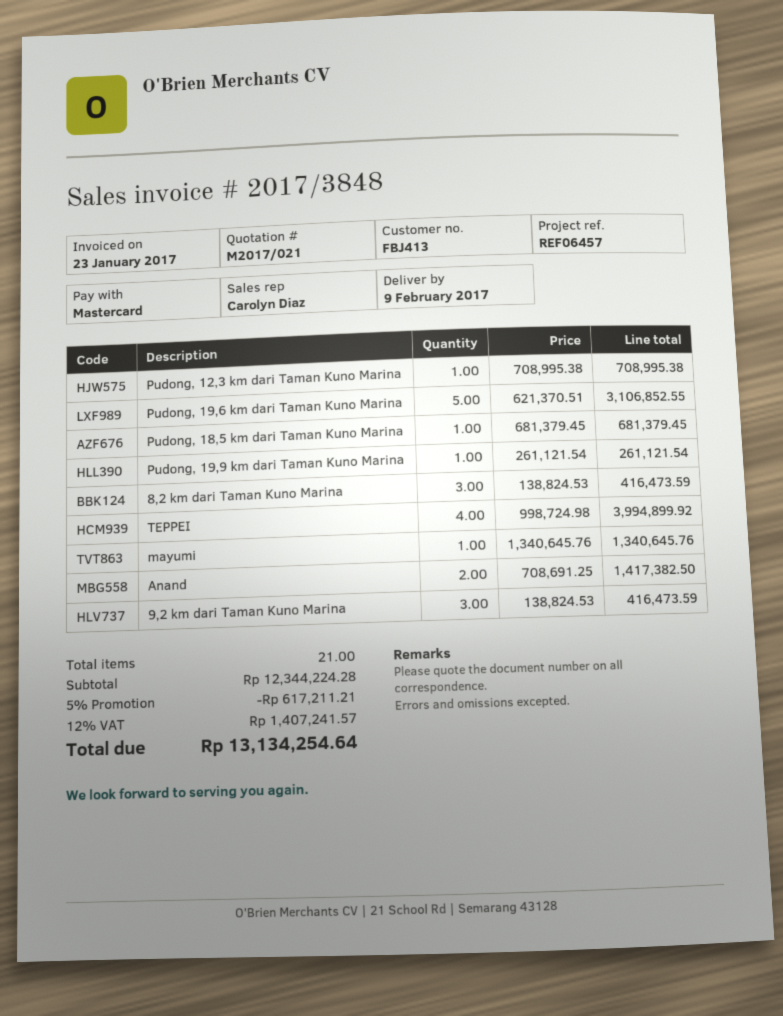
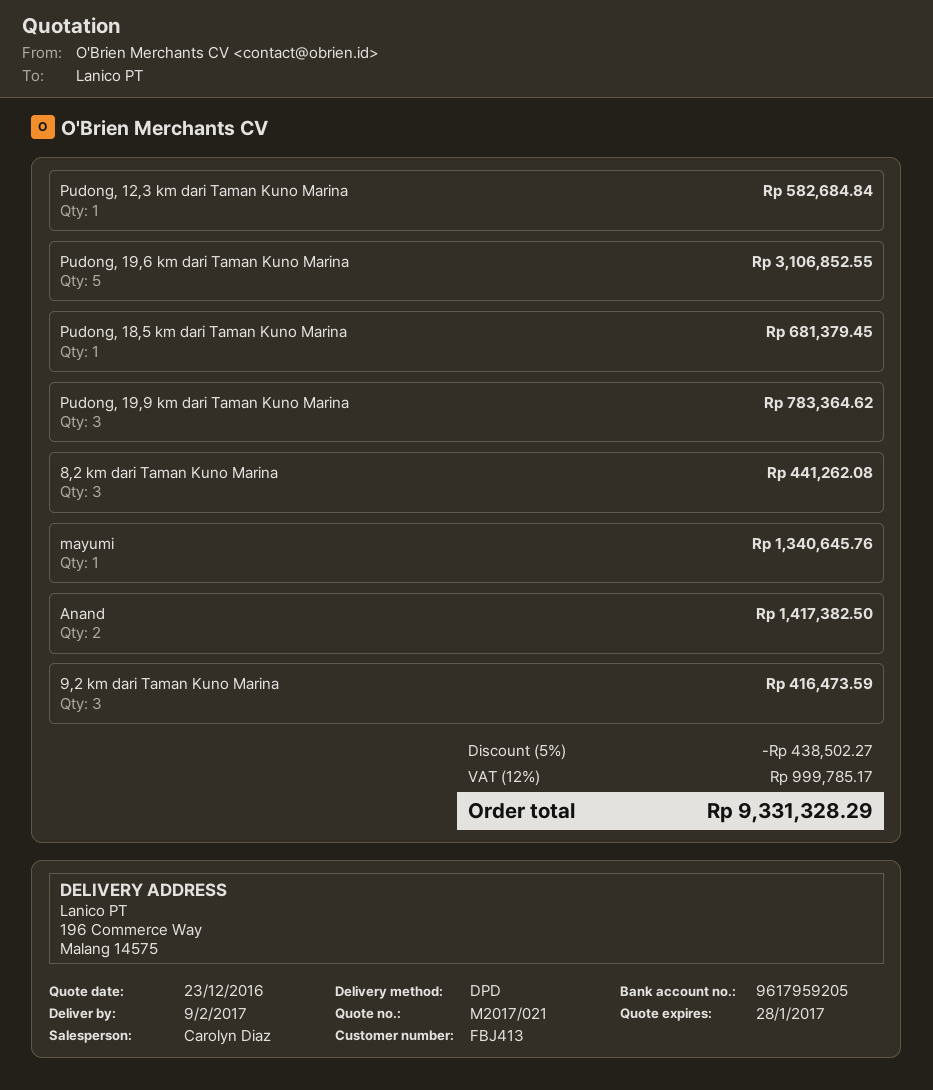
Pudong, 12,3 km dari Taman Kuno Marina: 1 for 708995.38 -> 1 for 582684.84
Pudong, 19,9 km dari Taman Kuno Marina: 1 for 261121.54 -> 3 for 783364.62
8,2 km dari Taman Kuno Marina: 3 for 416473.59 -> 3 for 441262.08
TEPPEI: 4 for 3994899.92 -> none
discount: 5% = 617211.21 -> 5% = 438502.27
tax: 12% = 1407241.57 -> 12% = 999785.17
total: 13134254.64 -> 9331328.29

